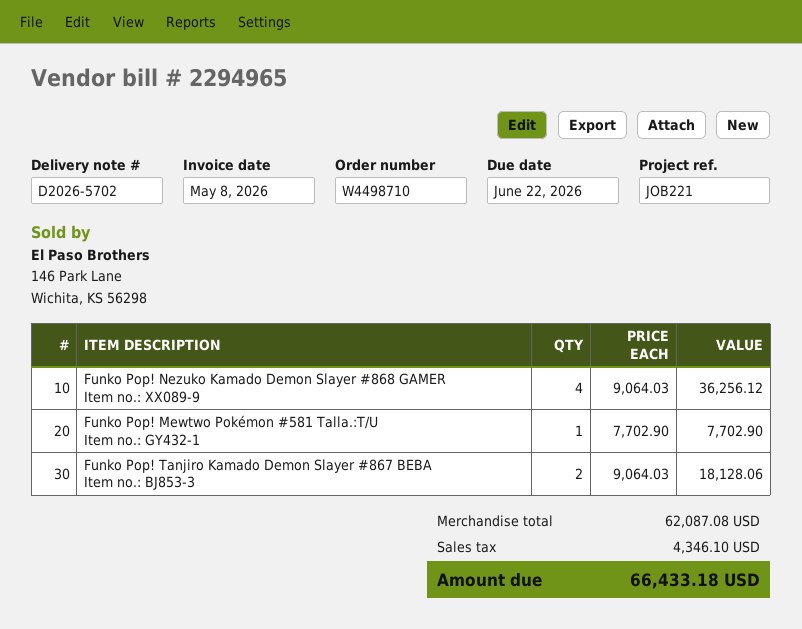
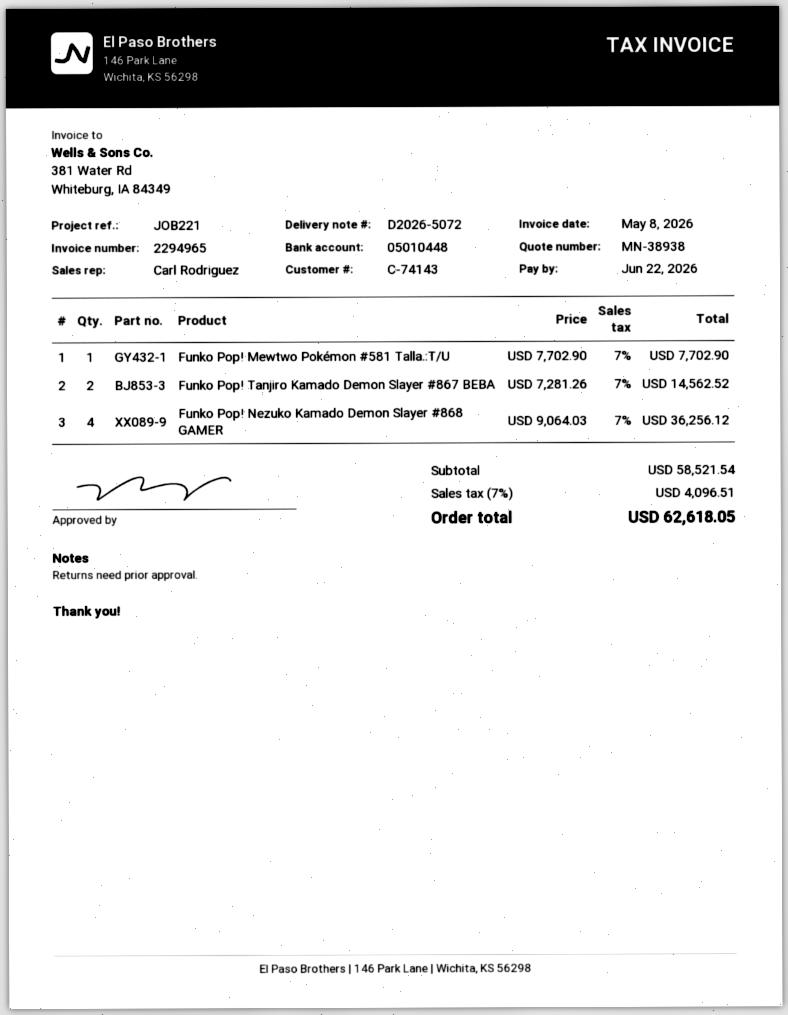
delivery note number: D2026-5702 -> D2026-5072
Funko Pop! Tanjiro Kamado Demon Slayer #867 BEBA: 2 x 9064.03 = 18128.06 -> 2 x 7281.26 = 14562.52
subtotal: 62087.08 -> 58521.54
tax: 4346.10 -> 4096.51
total: 66433.18 -> 62618.05

